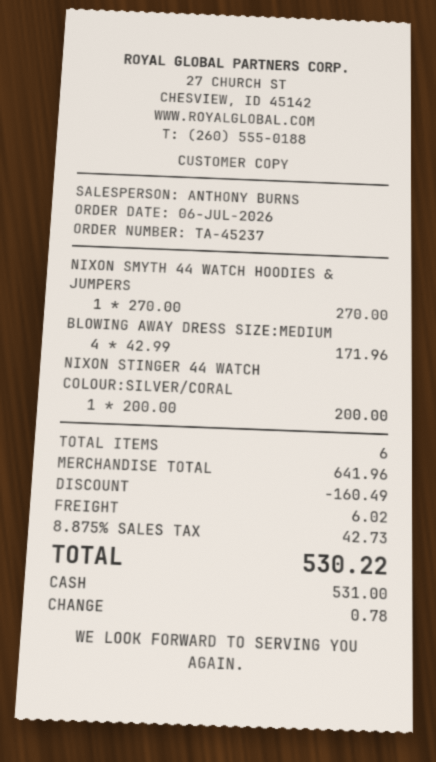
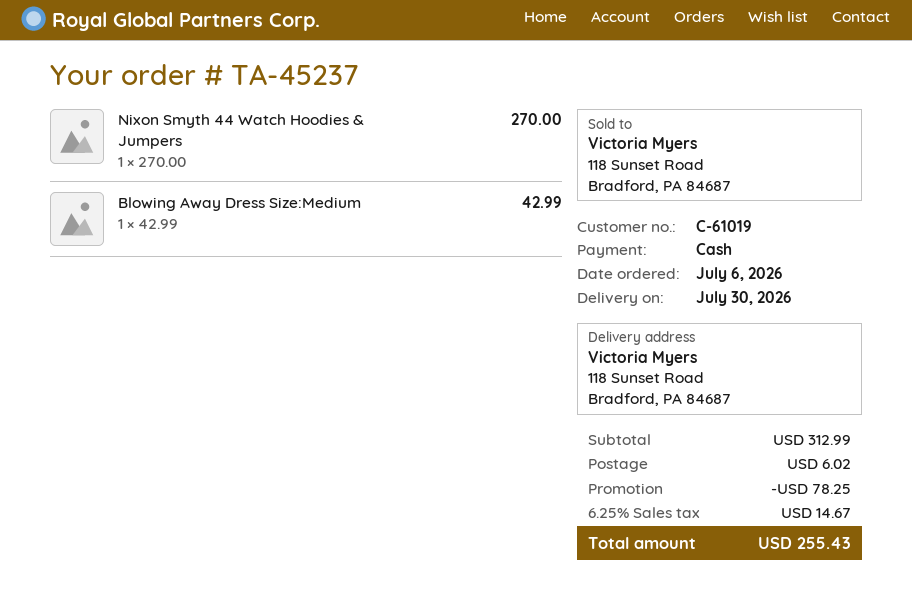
BLOWING AWAY DRESS SIZE:MEDIUM: 4 x 42.99 = 171.96 -> 1 x 42.99 = 42.99
NIXON STINGER 44 WATCH COLOUR:SILVER/CORAL: 1 x 200.00 = 200.00 -> none
subtotal: 641.96 -> 312.99
discount: 160.49 -> 78.25
tax: 8.875% = 42.73 -> 6.25% = 14.67
total: 530.22 -> 255.43

